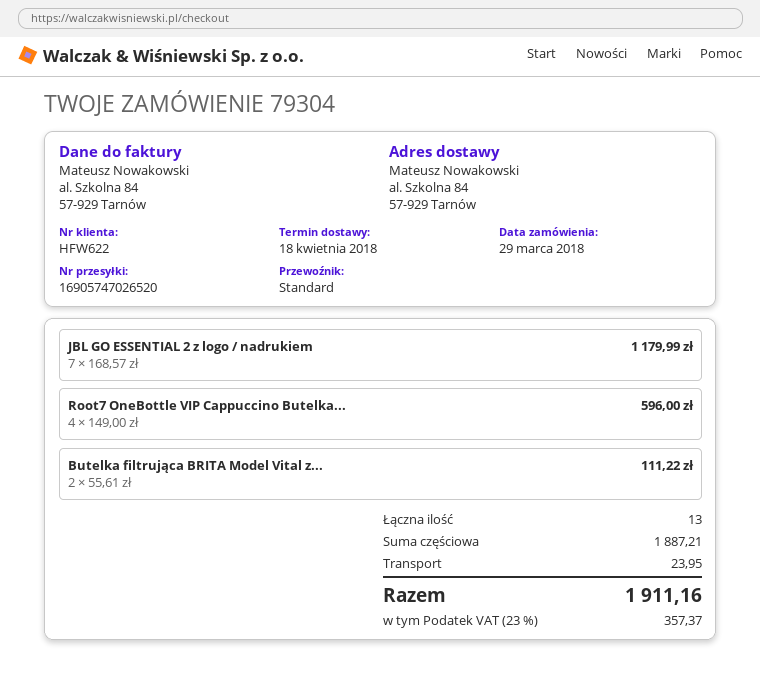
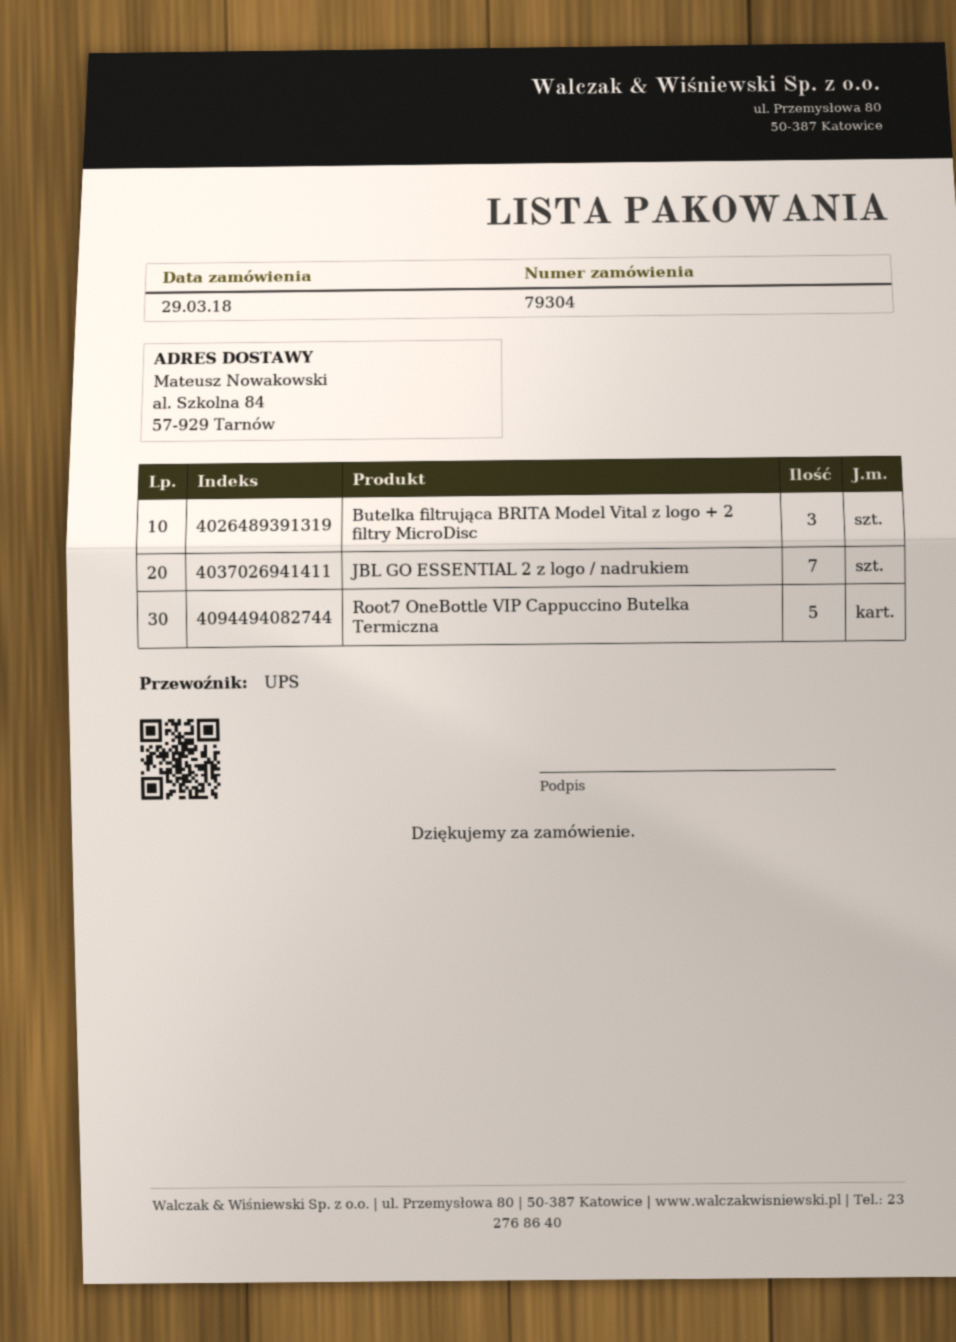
shipping method: standard -> UPS
Root7 OneBottle VIP Cappuccino Butelka...: 4 -> 5
Butelka filtrująca BRITA Model Vital z...: 2 -> 3

